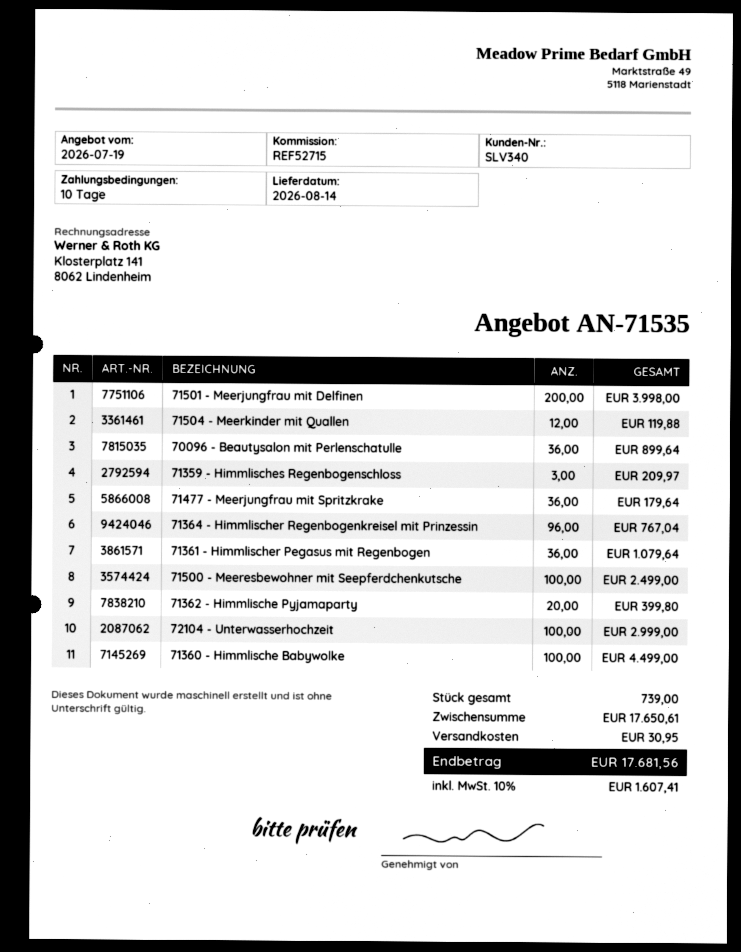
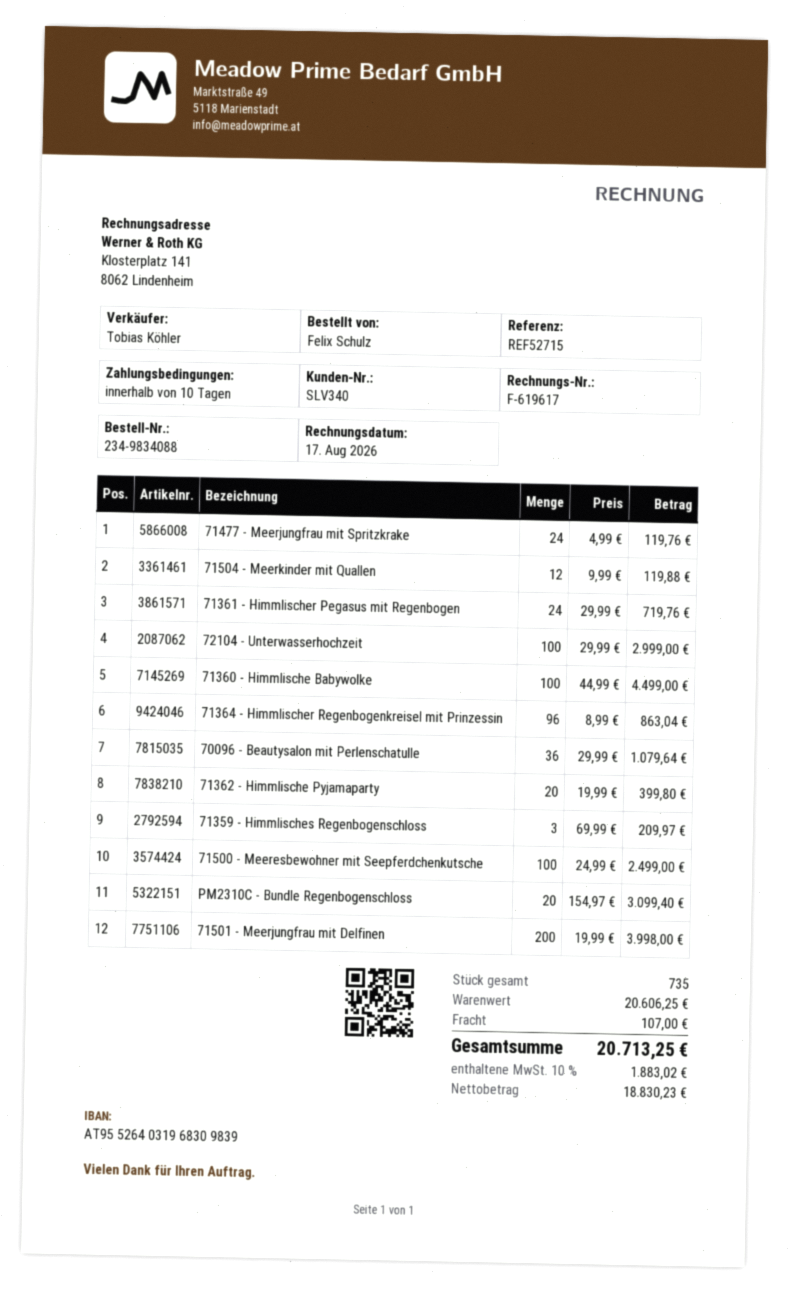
70096 - Beautysalon mit Perlenschatulle: 36 for 899.64 -> 36 for 1079.64
71477 - Meerjungfrau mit Spritzkrake: 36 for 179.64 -> 24 for 119.76
71364 - Himmlischer Regenbogenkreisel mit Prinzessin: 96 for 767.04 -> 96 for 863.04
71361 - Himmlischer Pegasus mit Regenbogen: 36 for 1079.64 -> 24 for 719.76
PM2310C - Bundle Regenbogenschloss: none -> 20 for 3099.40
total quantity: 739 -> 735
subtotal: 17650.61 -> 20606.25
shipping: 30.95 -> 107.00
tax: 10% = 1607.41 -> 10% = 1883.02
total: 17681.56 -> 20713.25

